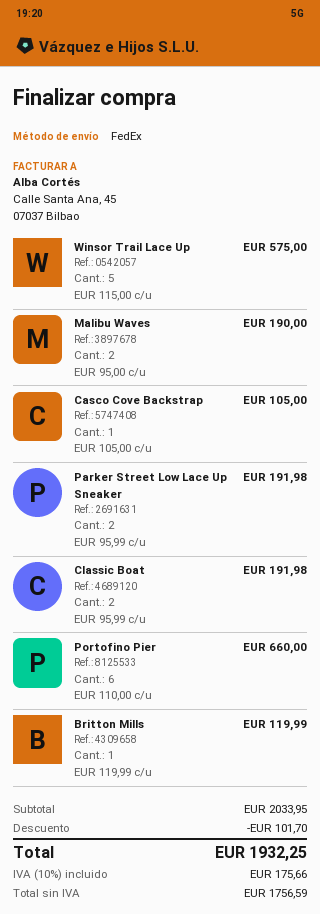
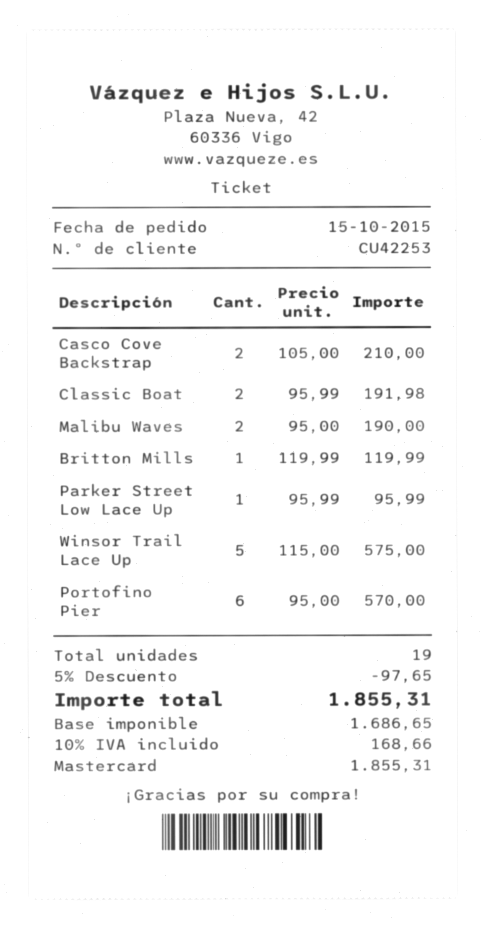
Casco Cove Backstrap: 1 x 105.00 = 105.00 -> 2 x 105.00 = 210.00
Parker Street Low Lace Up Sneaker: 2 x 95.99 = 191.98 -> 1 x 95.99 = 95.99
Portofino Pier: 6 x 110.00 = 660.00 -> 6 x 95.00 = 570.00
discount: 101.70 -> 97.65
net: 1756.59 -> 1686.65
tax: 10% = 175.66 -> 10% = 168.66
total: 1932.25 -> 1855.31

